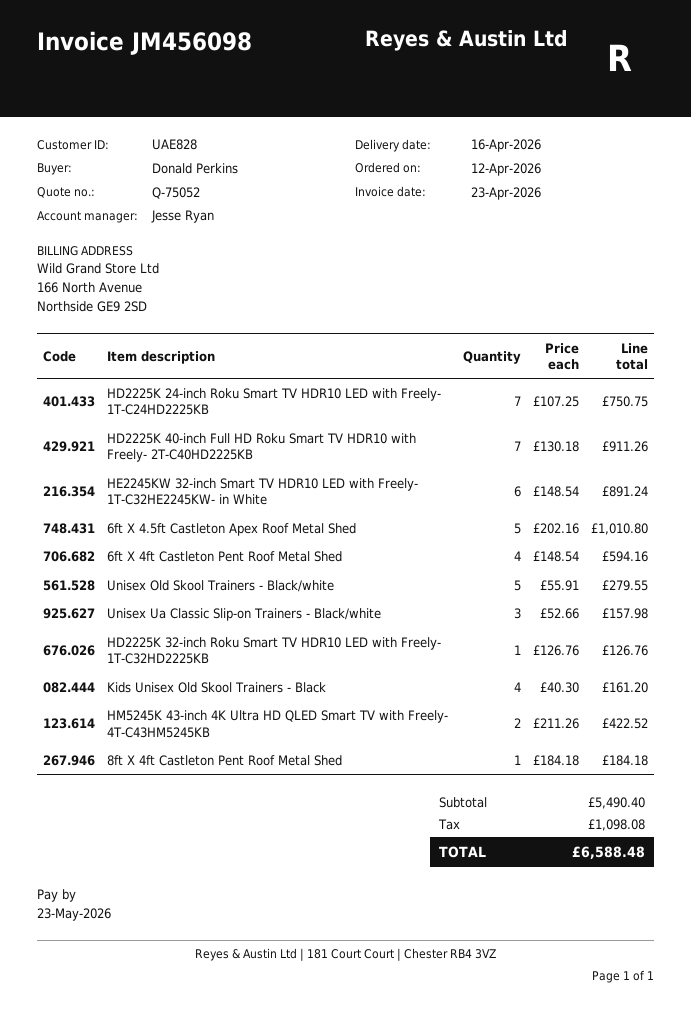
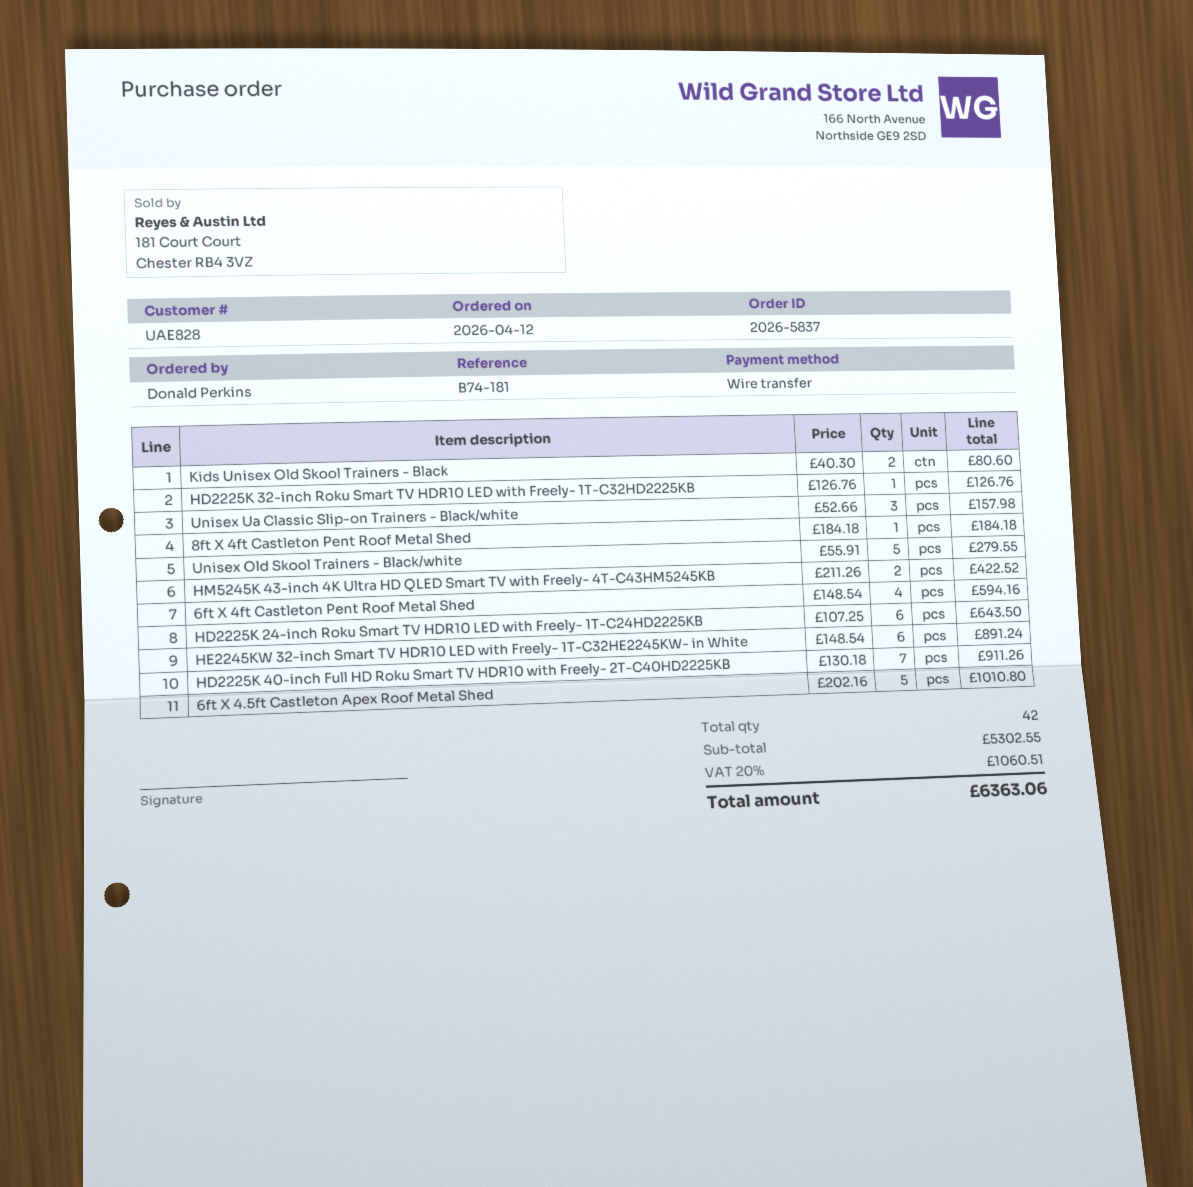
HD2225K 24-inch Roku Smart TV HDR10 LED with Freely- 1T-C24HD2225KB: 7 x 107.25 = 750.75 -> 6 x 107.25 = 643.50
Kids Unisex Old Skool Trainers - Black: 4 x 40.30 = 161.20 -> 2 x 40.30 = 80.60
subtotal: 5490.40 -> 5302.55
tax: 1098.08 -> 1060.51
total: 6588.48 -> 6363.06

